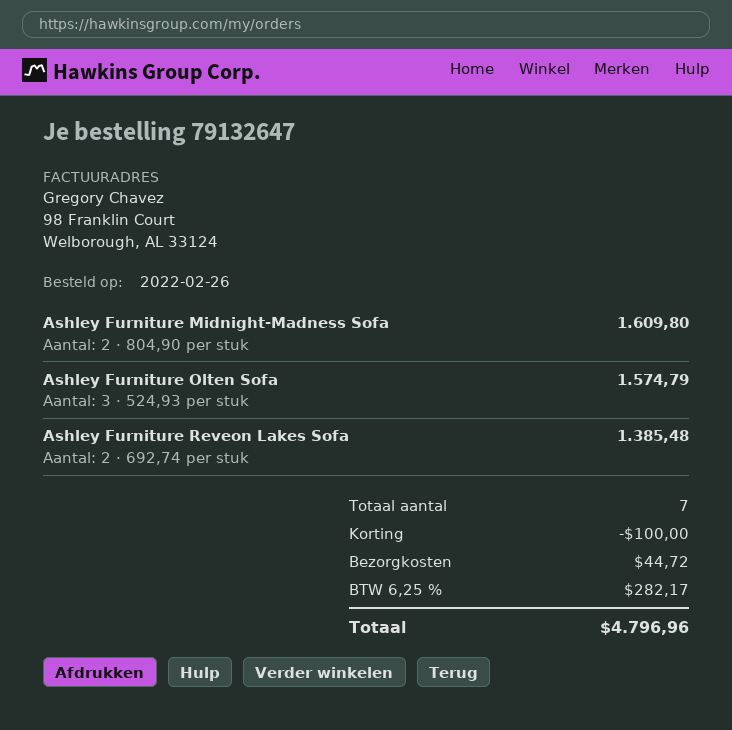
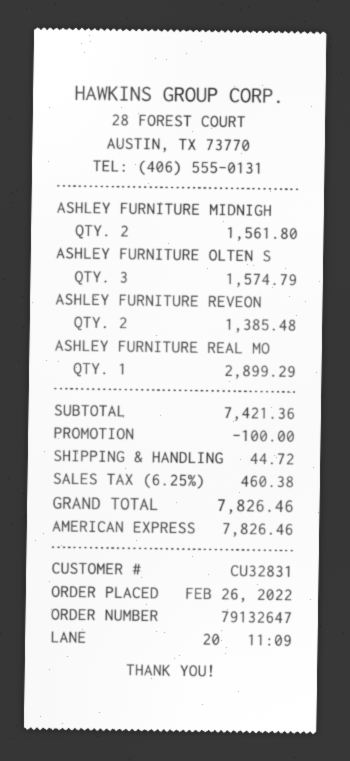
Ashley Furniture Midnight-Madness Sofa: 2 for 1609.80 -> 2 for 1561.80
ASHLEY FURNITURE REAL MO: none -> 1 for 2899.29
tax: 6.25% = 282.17 -> 6.25% = 460.38
total: 4796.96 -> 7826.46

